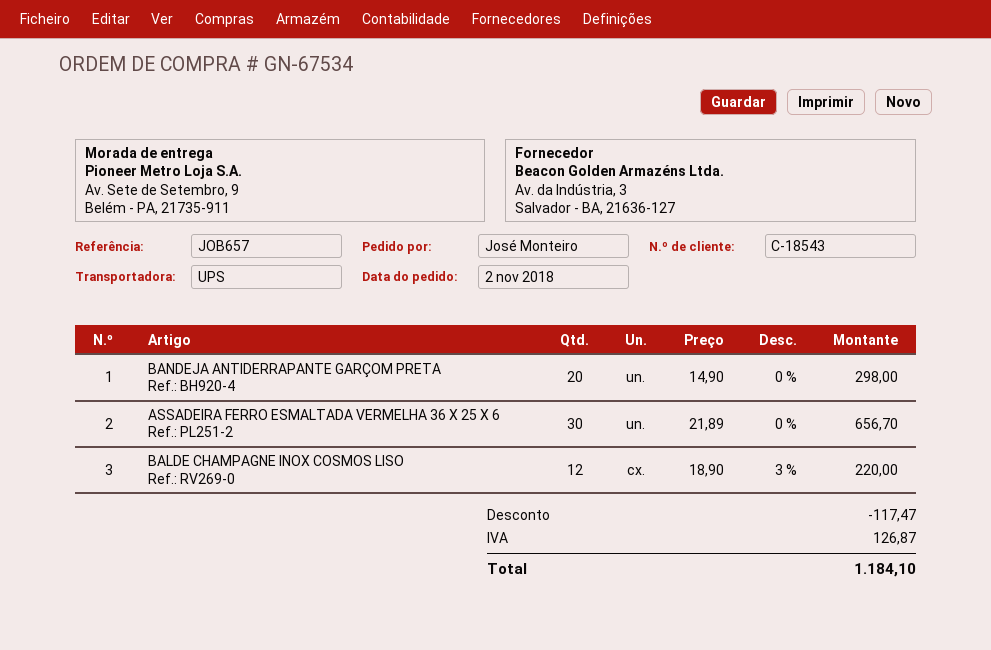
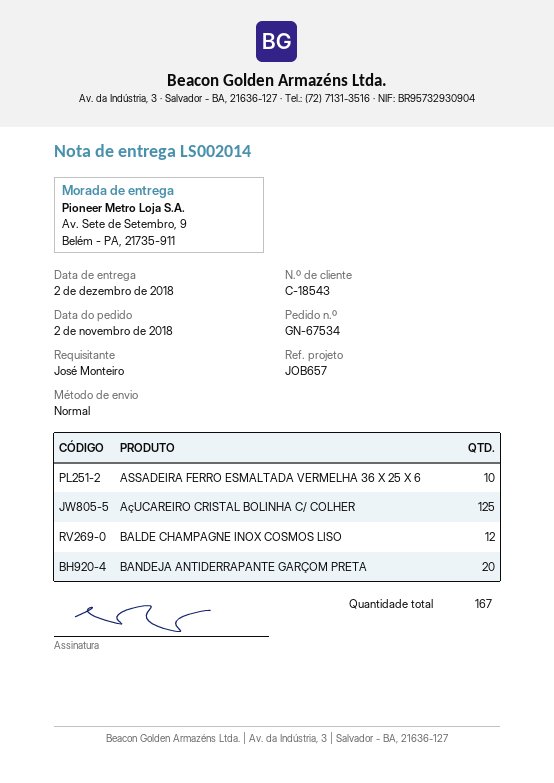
shipping method: UPS -> standard
ASSADEIRA FERRO ESMALTADA VERMELHA 36 X 25 X 6: 30 -> 10
AçUCAREIRO CRISTAL BOLINHA C/ COLHER: none -> 125

